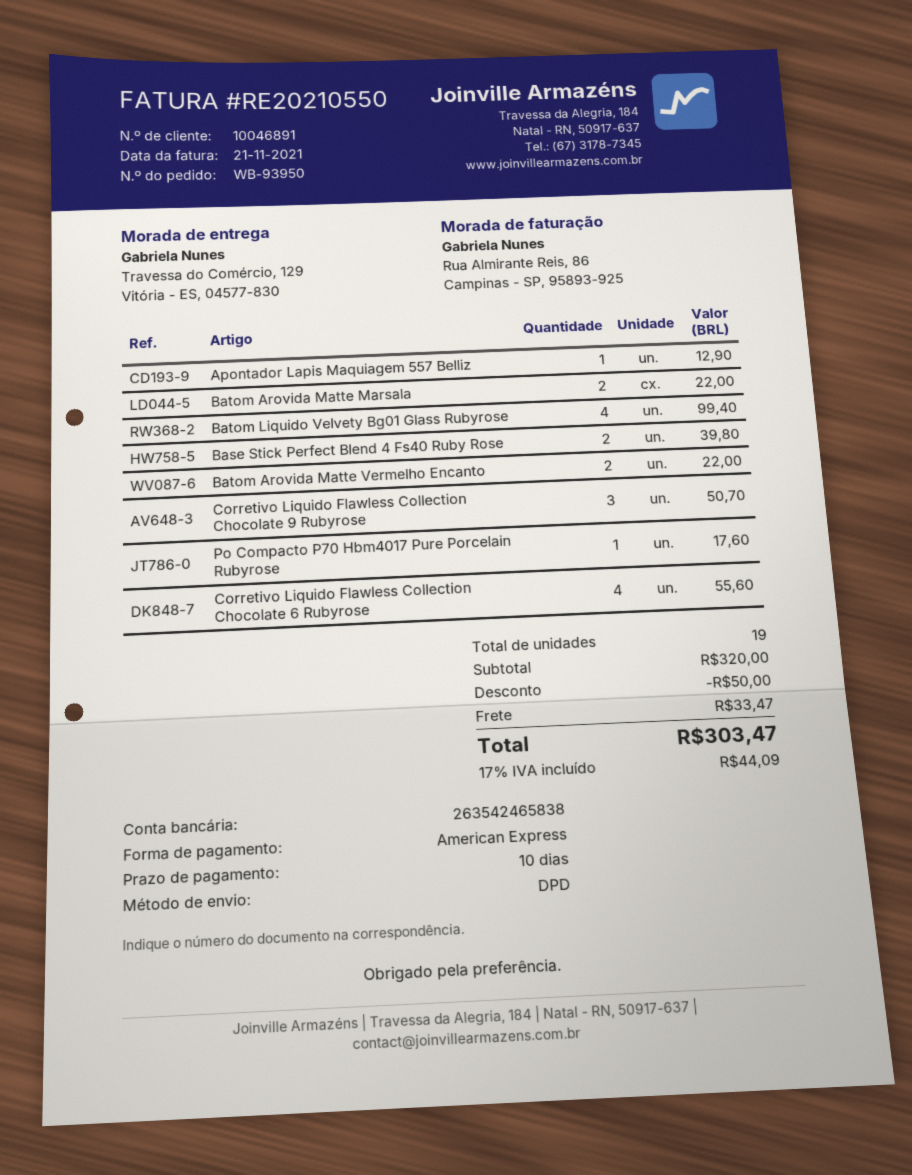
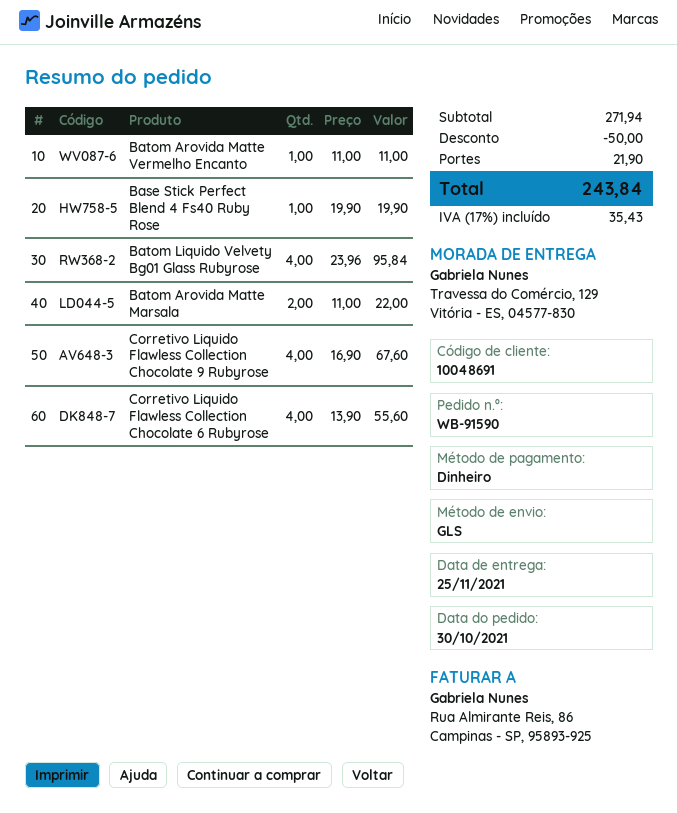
order number: WB-93950 -> WB-91590
customer number: 10046891 -> 10048691
payment method: American Express -> cash
shipping method: DPD -> GLS
Apontador Lapis Maquiagem 557 Belliz: 1 for 12.90 -> none
Batom Liquido Velvety Bg01 Glass Rubyrose: 4 for 99.40 -> 4 for 95.84
Base Stick Perfect Blend 4 Fs40 Ruby Rose: 2 for 39.80 -> 1 for 19.90
Batom Arovida Matte Vermelho Encanto: 2 for 22.00 -> 1 for 11.00
Corretivo Liquido Flawless Collection Chocolate 9 Rubyrose: 3 for 50.70 -> 4 for 67.60
Po Compacto P70 Hbm4017 Pure Porcelain Rubyrose: 1 for 17.60 -> none
subtotal: 320.00 -> 271.94
shipping: 33.47 -> 21.90
tax: 17% = 44.09 -> 17% = 35.43
total: 303.47 -> 243.84

